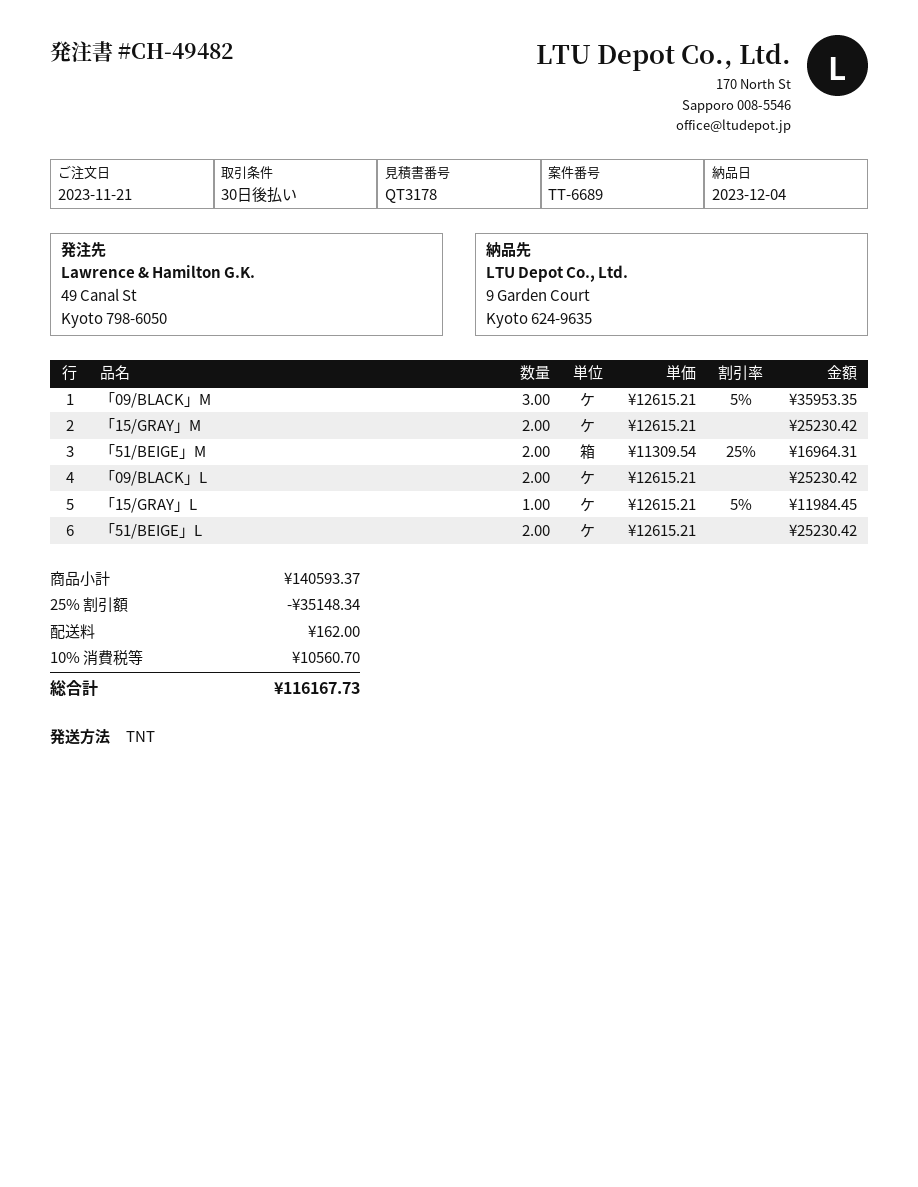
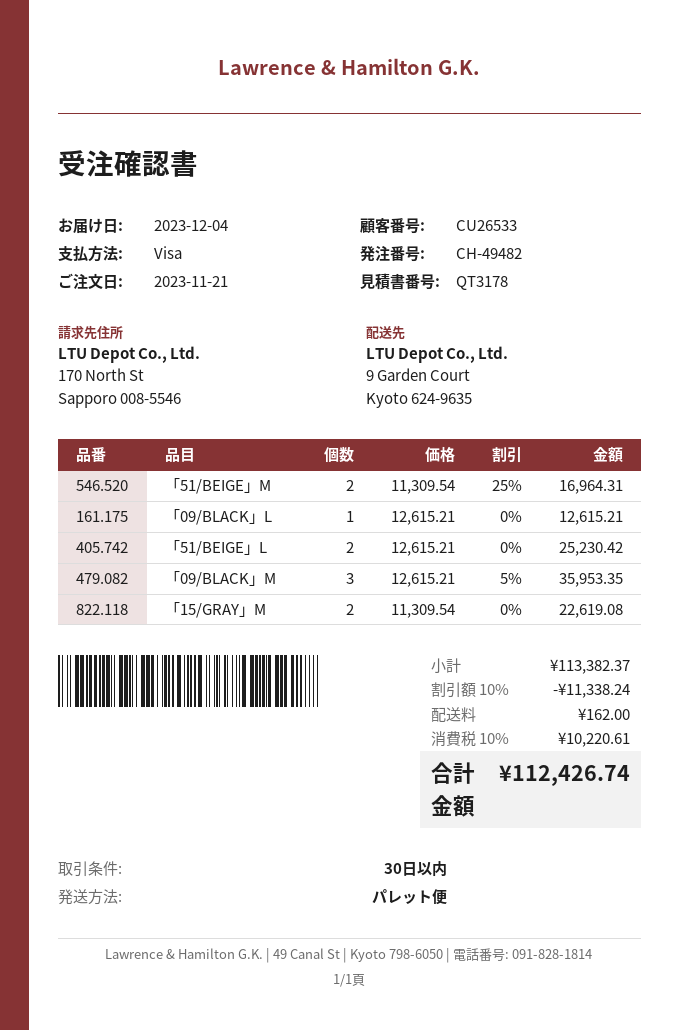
shipping method: TNT -> pallet freight
「15/GRAY」M: 2 x 12615.21 = 25230.42 -> 2 x 11309.54 = 22619.08
「09/BLACK」L: 2 x 12615.21 = 25230.42 -> 1 x 12615.21 = 12615.21
「15/GRAY」L: 1 x 12615.21 - 5% = 11984.45 -> none
subtotal: 140593.37 -> 113382.37
discount: 25% = 35148.34 -> 10% = 11338.24
tax: 10% = 10560.70 -> 10% = 10220.61
total: 116167.73 -> 112426.74

